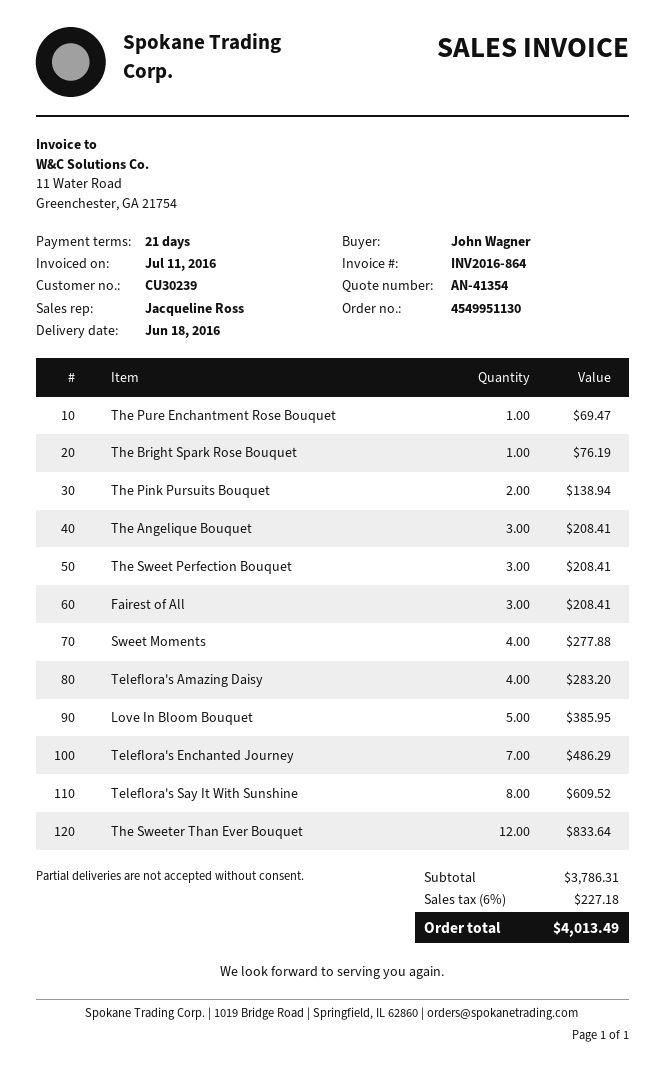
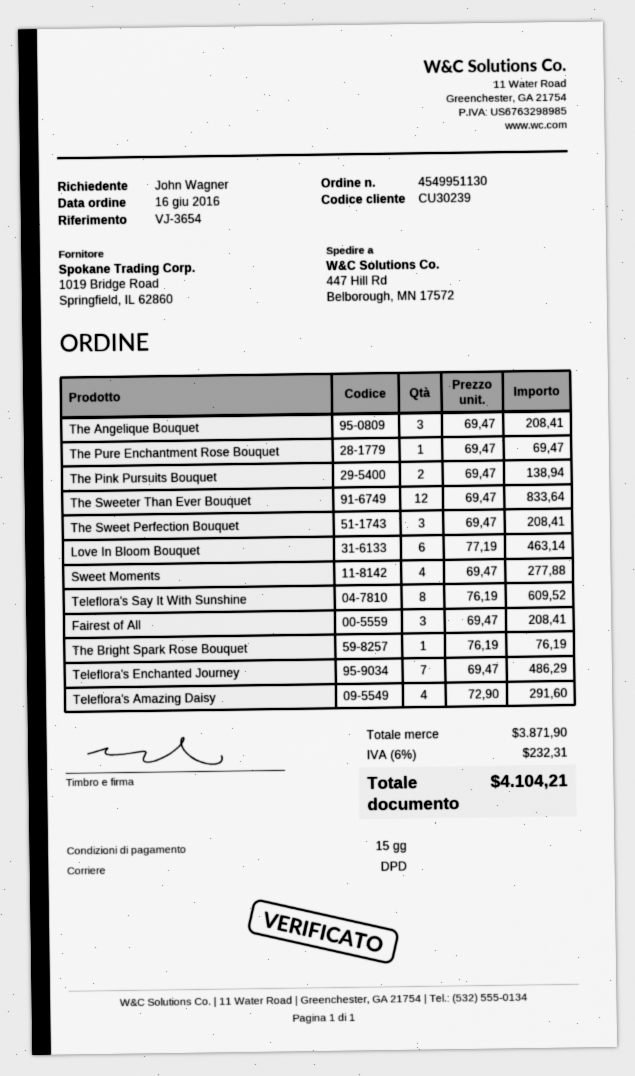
payment terms: 21 days -> 15 days
Teleflora's Amazing Daisy: 4 for 283.20 -> 4 for 291.60
Love In Bloom Bouquet: 5 for 385.95 -> 6 for 463.14
subtotal: 3786.31 -> 3871.90
tax: 6% = 227.18 -> 6% = 232.31
total: 4013.49 -> 4104.21

